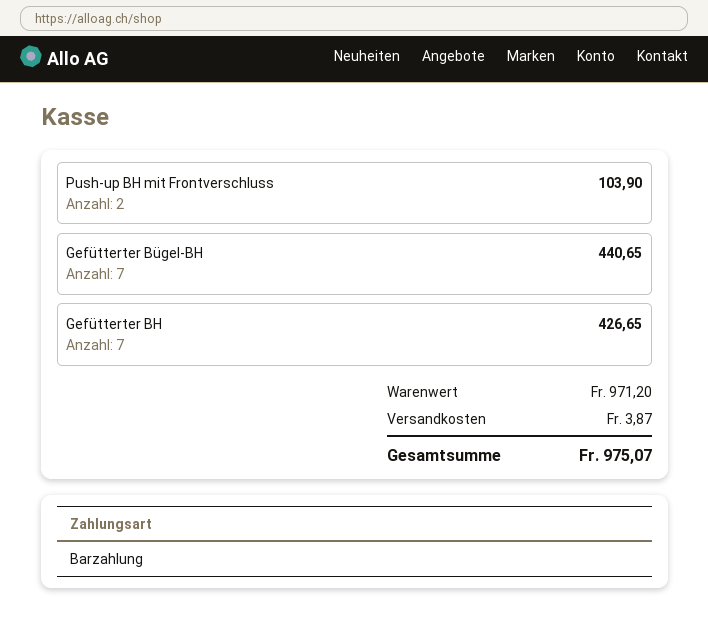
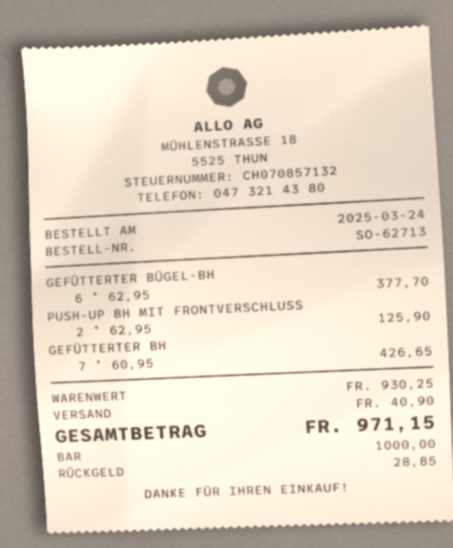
Push-up BH mit Frontverschluss: 2 for 103.90 -> 2 for 125.90
Gefütterter Bügel-BH: 7 for 440.65 -> 6 for 377.70
subtotal: 971.20 -> 930.25
shipping: 3.87 -> 40.90
total: 975.07 -> 971.15

